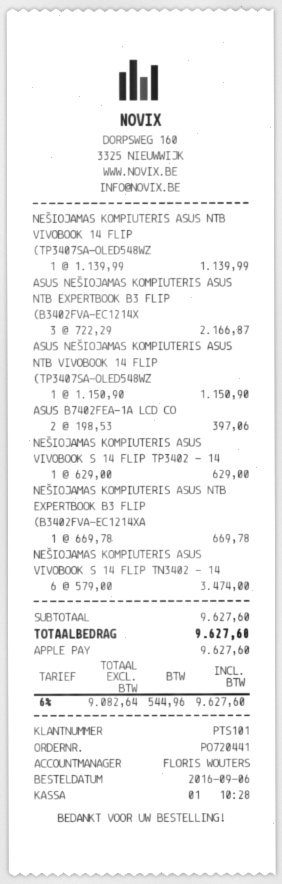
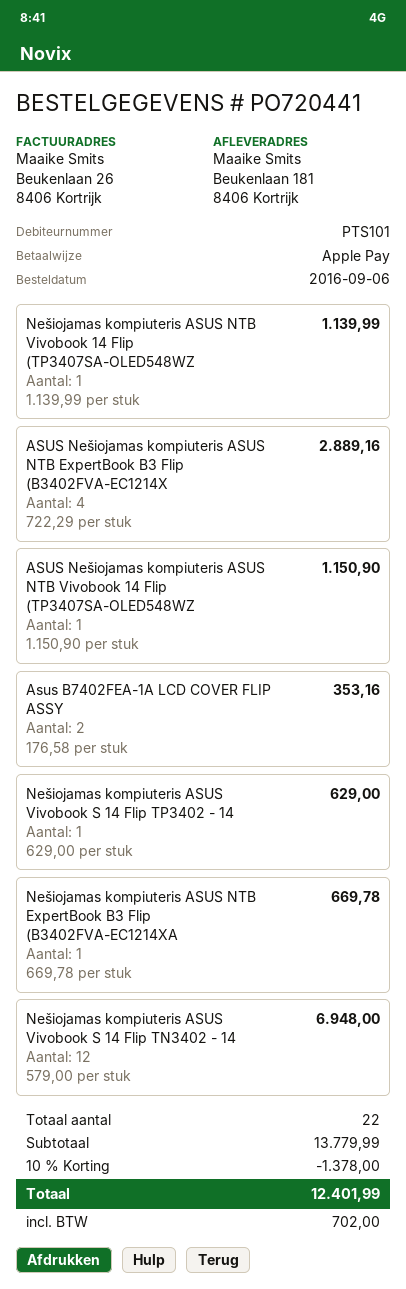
ASUS NEŠIOJAMAS KOMPIUTERIS ASUS NTB EXPERTBOOK B3 FLIP (B3402FVA-EC1214X: 3 x 722.29 = 2166.87 -> 4 x 722.29 = 2889.16
ASUS B7402FEA-1A LCD CO: 2 x 198.53 = 397.06 -> 2 x 176.58 = 353.16
NEŠIOJAMAS KOMPIUTERIS ASUS VIVOBOOK S 14 FLIP TN3402 - 14: 6 x 579.00 = 3474.00 -> 12 x 579.00 = 6948.00
subtotal: 9627.60 -> 13779.99
discount: none -> 10% = 1378.00
tax: 544.96 -> 702.00
total: 9627.60 -> 12401.99

